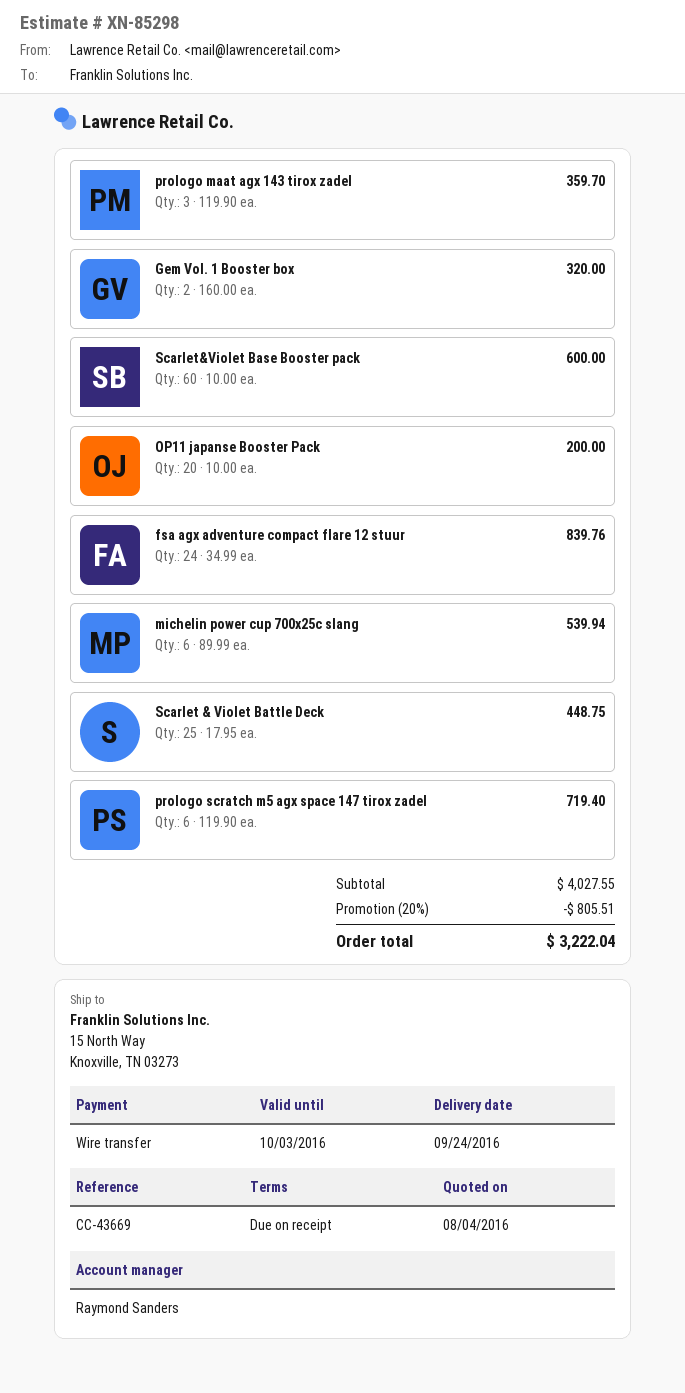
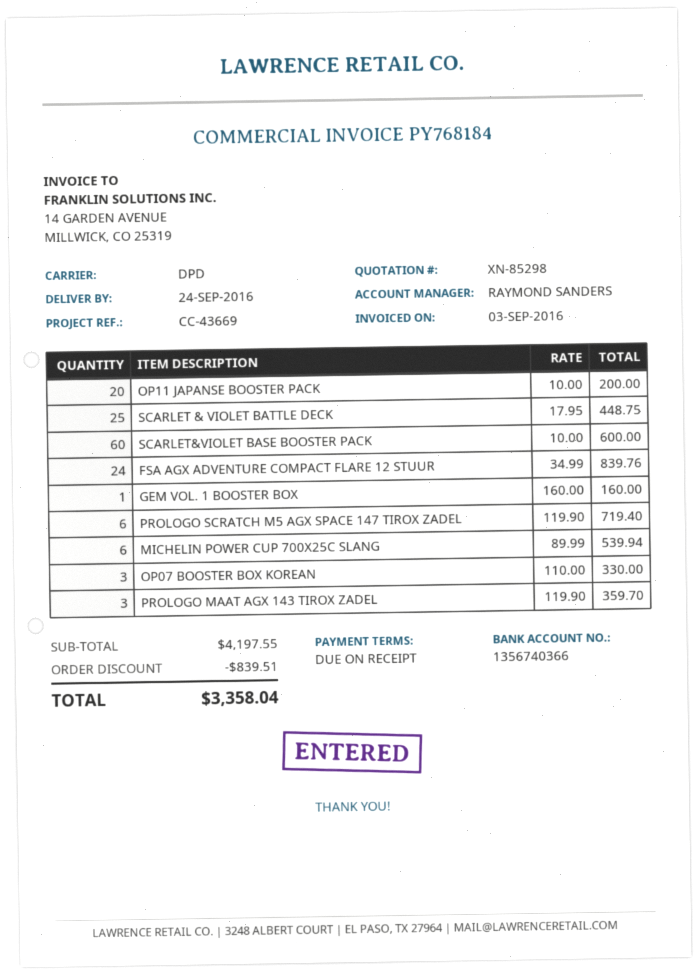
Gem Vol. 1 Booster box: 2 x 160.00 = 320.00 -> 1 x 160.00 = 160.00
OP07 BOOSTER BOX KOREAN: none -> 3 x 110.00 = 330.00
subtotal: 4027.55 -> 4197.55
discount: 805.51 -> 839.51
total: 3222.04 -> 3358.04

